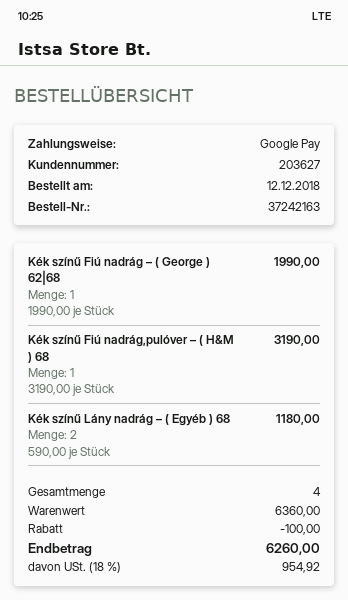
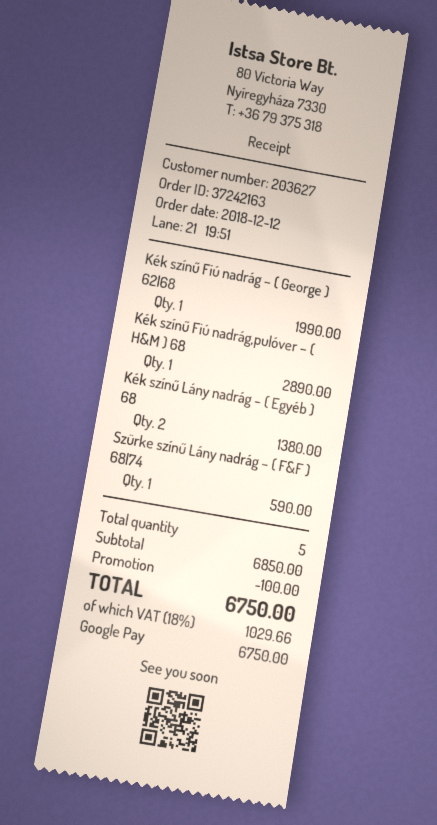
Kék színű Fiú nadrág,pulóver – ( H&M ) 68: 1 for 3190.00 -> 1 for 2890.00
Kék színű Lány nadrág – ( Egyéb ) 68: 2 for 1180.00 -> 2 for 1380.00
Szürke színű Lány nadrág – ( F&F ) 68|74: none -> 1 for 590.00
total quantity: 4 -> 5
subtotal: 6360.00 -> 6850.00
tax: 18% = 954.92 -> 18% = 1029.66
total: 6260.00 -> 6750.00

